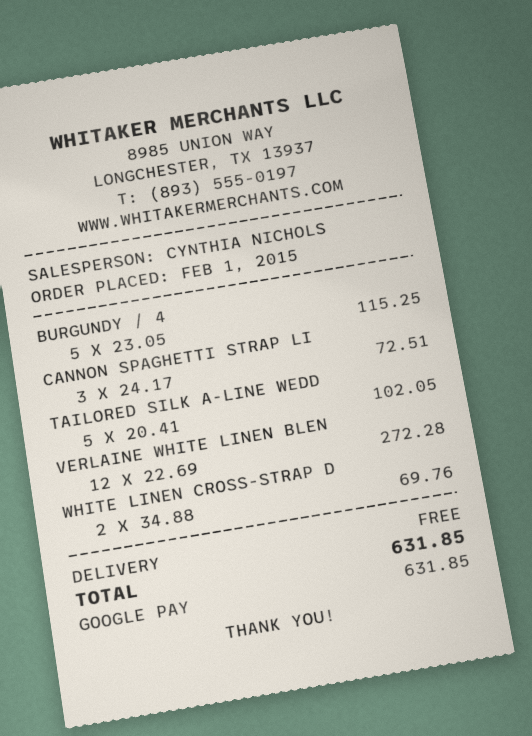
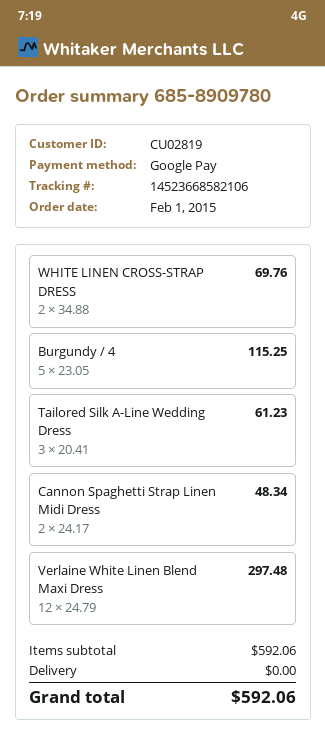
CANNON SPAGHETTI STRAP LI: 3 x 24.17 = 72.51 -> 2 x 24.17 = 48.34
TAILORED SILK A-LINE WEDD: 5 x 20.41 = 102.05 -> 3 x 20.41 = 61.23
VERLAINE WHITE LINEN BLEN: 12 x 22.69 = 272.28 -> 12 x 24.79 = 297.48
total: 631.85 -> 592.06

